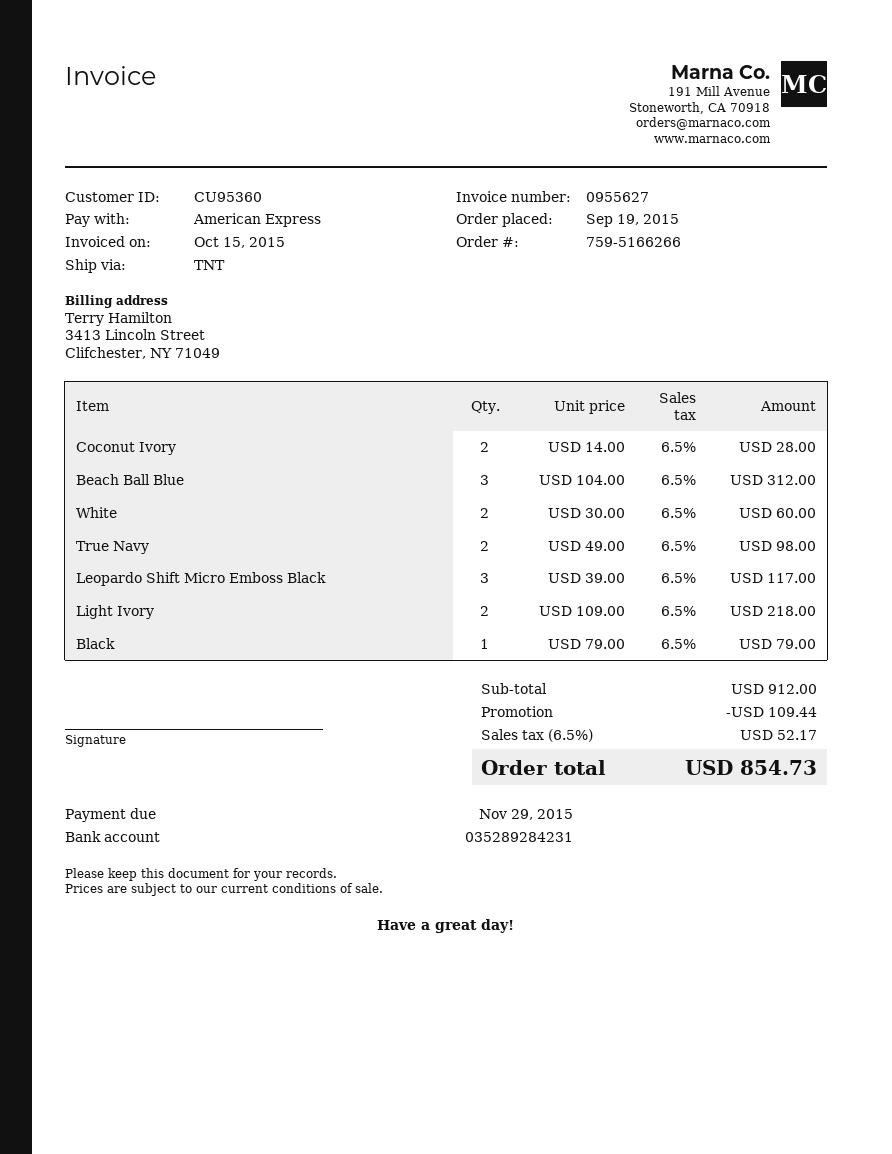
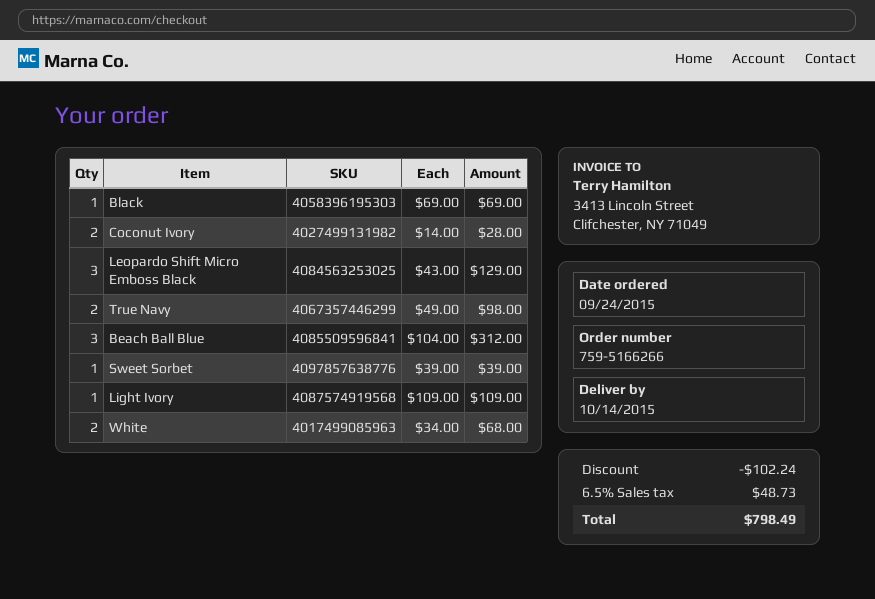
order date: 2015-09-19 -> 2015-09-24
White: 2 x 30.00 = 60.00 -> 2 x 34.00 = 68.00
Leopardo Shift Micro Emboss Black: 3 x 39.00 = 117.00 -> 3 x 43.00 = 129.00
Light Ivory: 2 x 109.00 = 218.00 -> 1 x 109.00 = 109.00
Black: 1 x 79.00 = 79.00 -> 1 x 69.00 = 69.00
Sweet Sorbet: none -> 1 x 39.00 = 39.00
discount: 109.44 -> 102.24
tax: 6.5% = 52.17 -> 6.5% = 48.73
total: 854.73 -> 798.49

